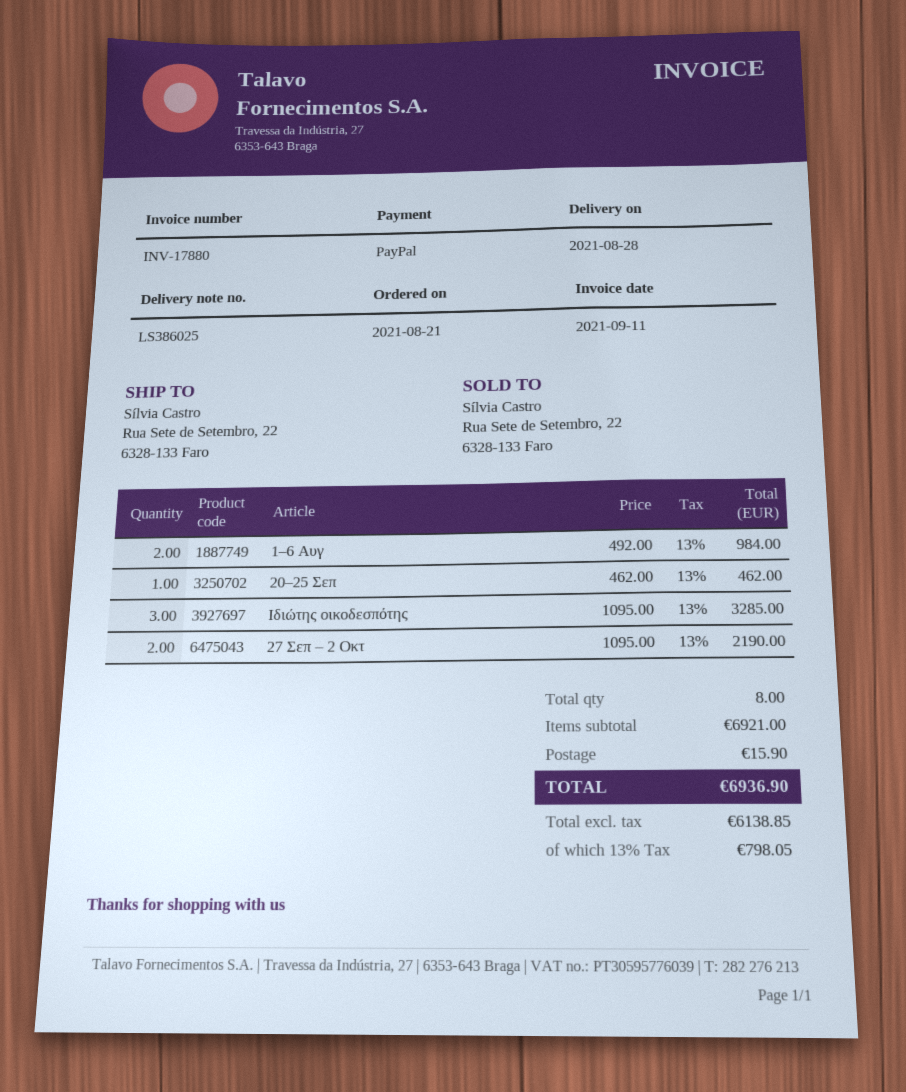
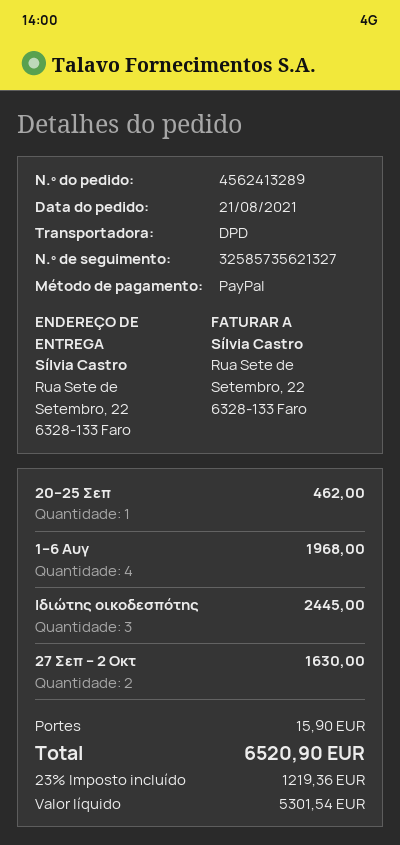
1–6 Αυγ: 2 for 984.00 -> 4 for 1968.00
Ιδιώτης οικοδεσπότης: 3 for 3285.00 -> 3 for 2445.00
27 Σεπ – 2 Οκτ: 2 for 2190.00 -> 2 for 1630.00
net: 6138.85 -> 5301.54
tax: 13% = 798.05 -> 23% = 1219.36
total: 6936.90 -> 6520.90

